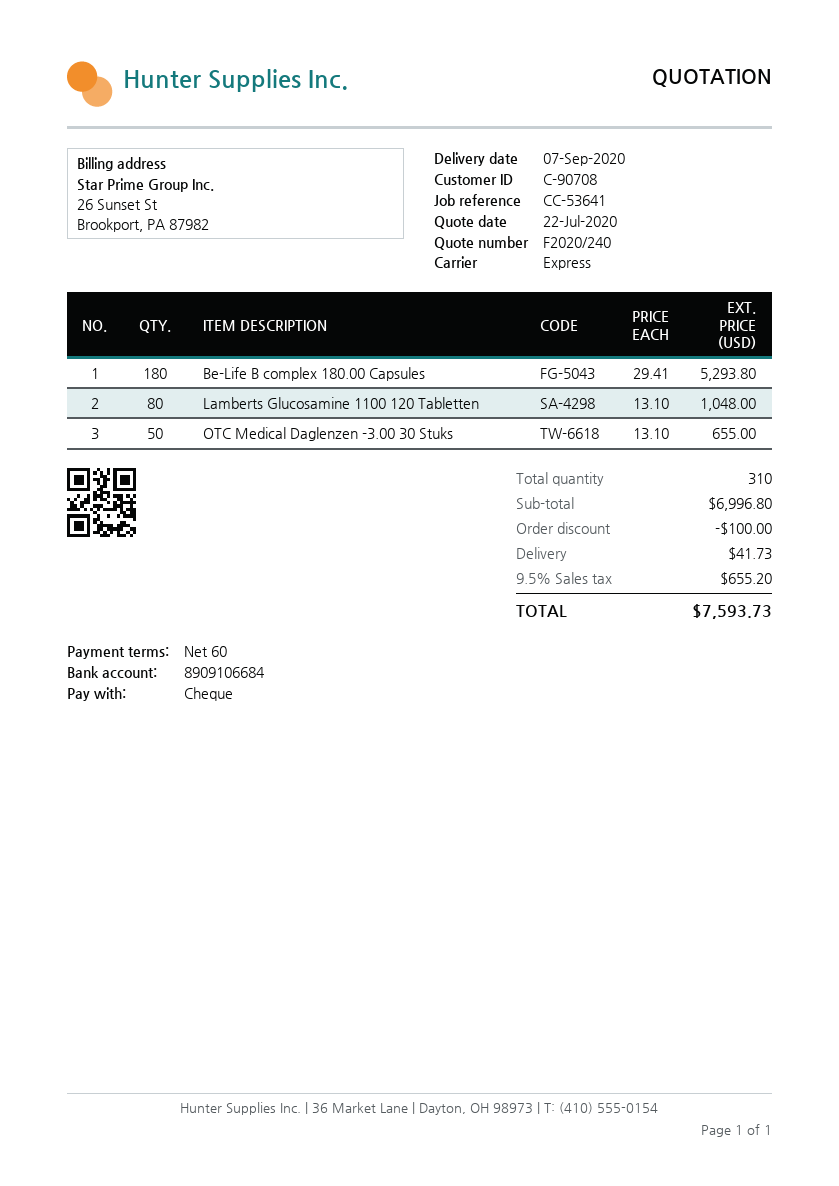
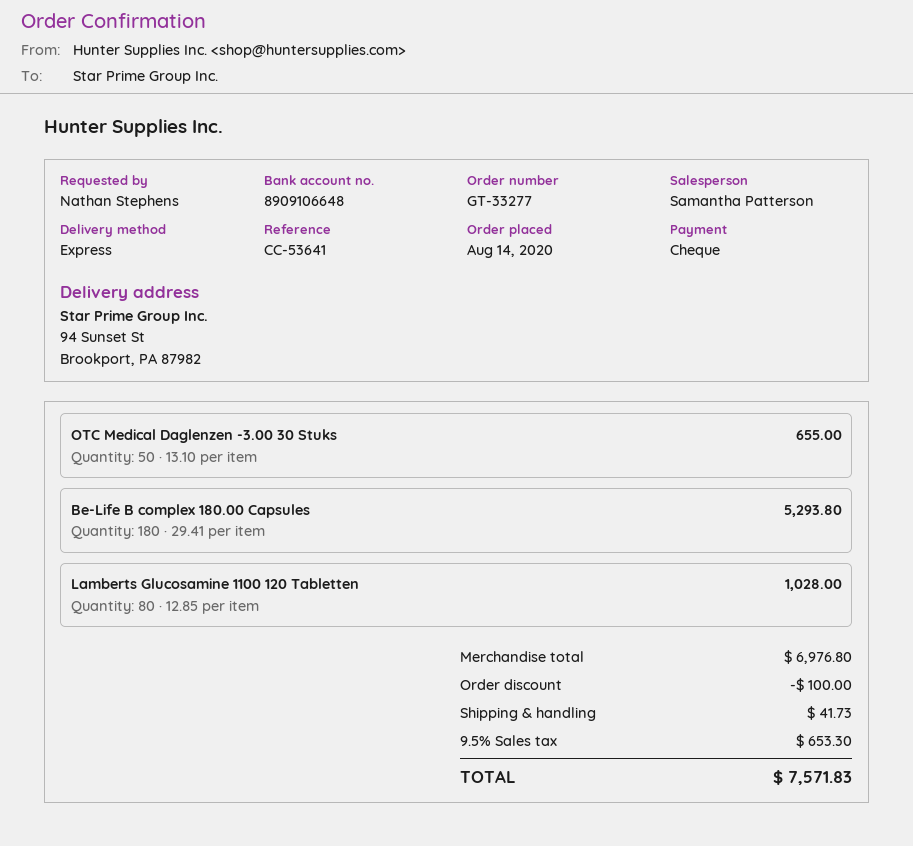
bank account: 8909106684 -> 8909106648
Lamberts Glucosamine 1100 120 Tabletten: 80 x 13.10 = 1048.00 -> 80 x 12.85 = 1028.00
subtotal: 6996.80 -> 6976.80
tax: 9.5% = 655.20 -> 9.5% = 653.30
total: 7593.73 -> 7571.83

